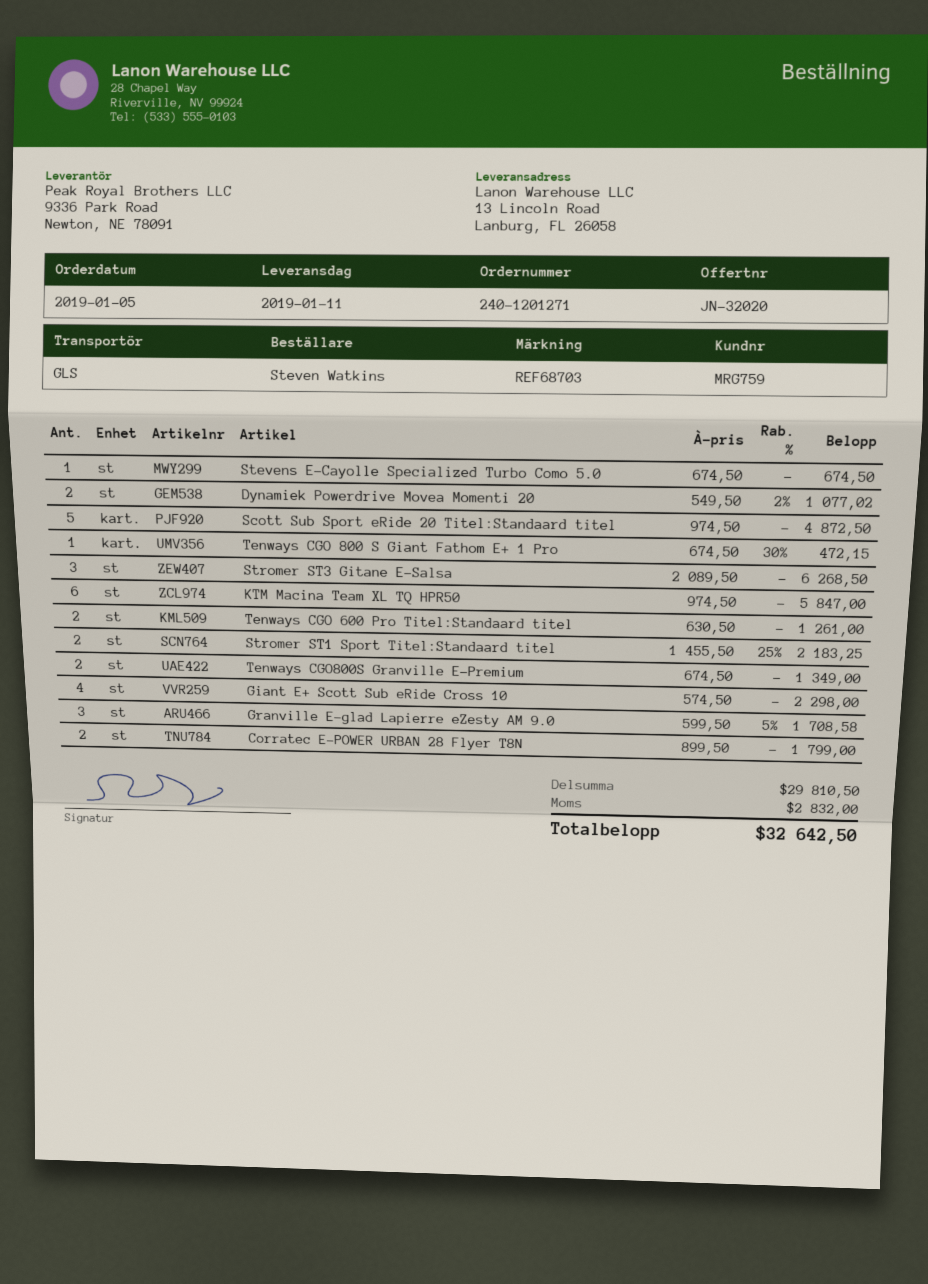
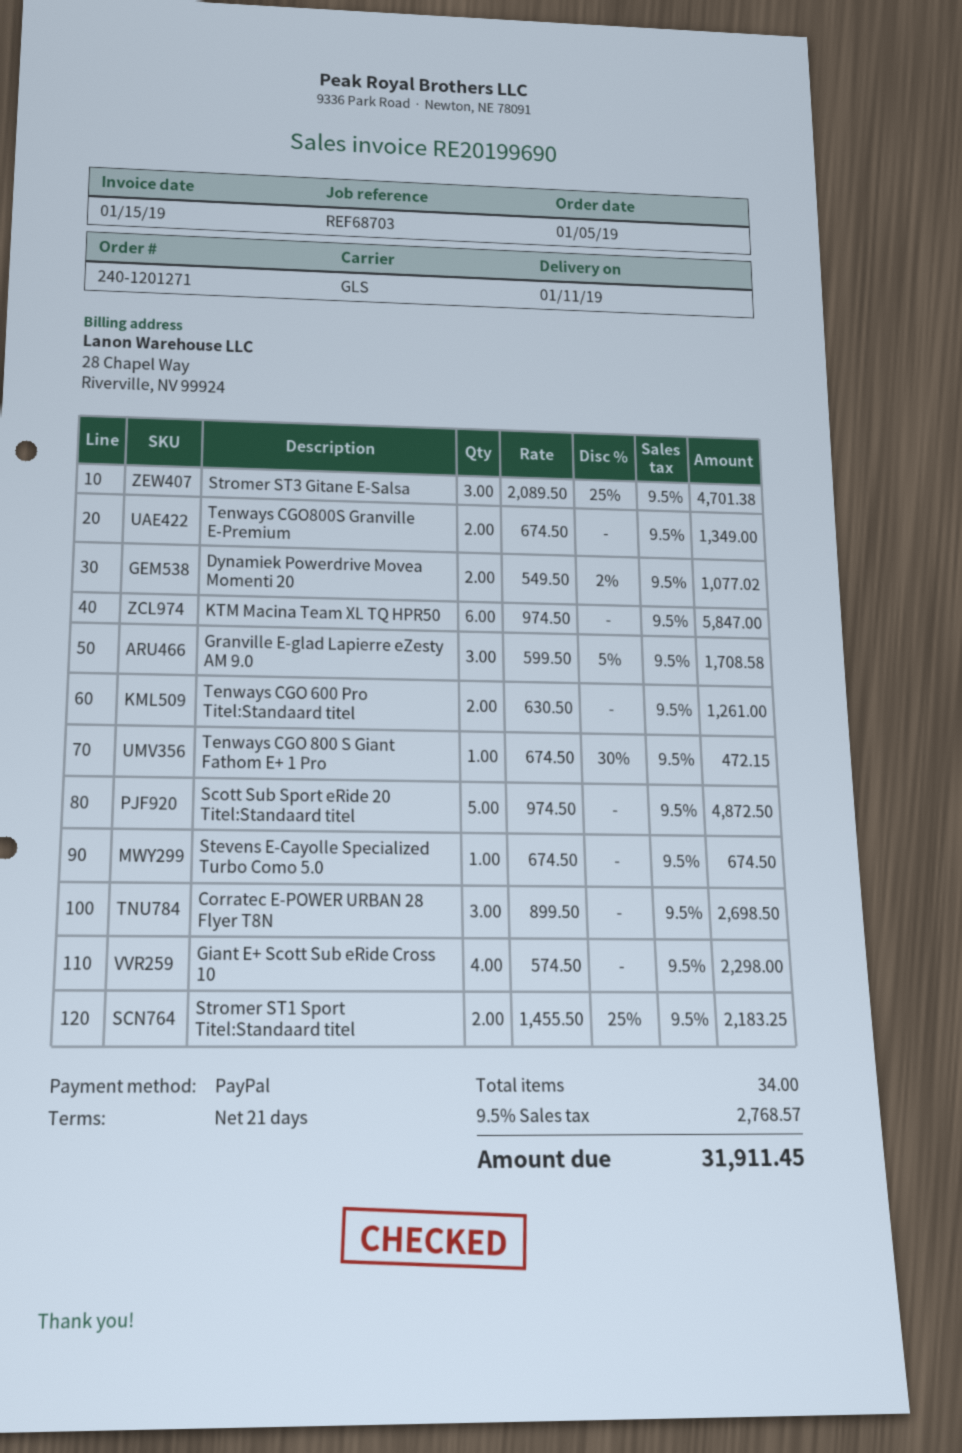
Stromer ST3 Gitane E-Salsa: 3 x 2089.50 = 6268.50 -> 3 x 2089.50 - 25% = 4701.38
Corratec E-POWER URBAN 28 Flyer T8N: 2 x 899.50 = 1799.00 -> 3 x 899.50 = 2698.50
tax: 2832.00 -> 2768.57
total: 32642.50 -> 31911.45

